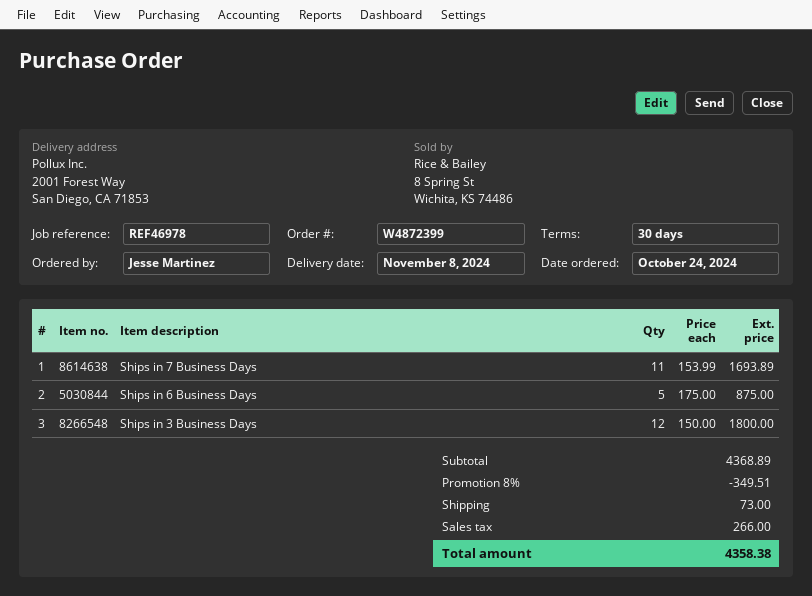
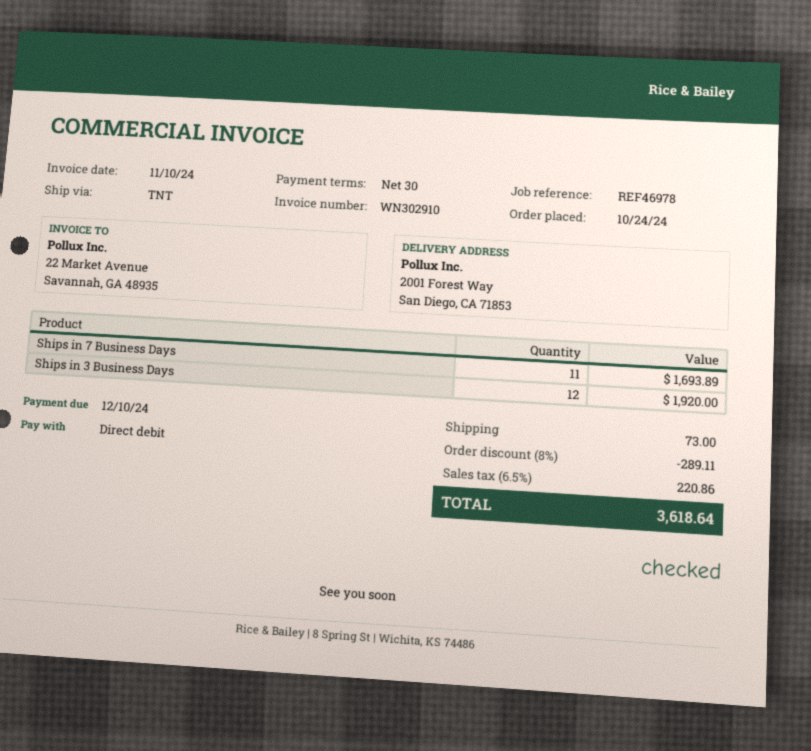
Ships in 6 Business Days: 5 for 875.00 -> none
Ships in 3 Business Days: 12 for 1800.00 -> 12 for 1920.00
discount: 8% = 349.51 -> 8% = 289.11
tax: 266.00 -> 220.86
total: 4358.38 -> 3618.64

